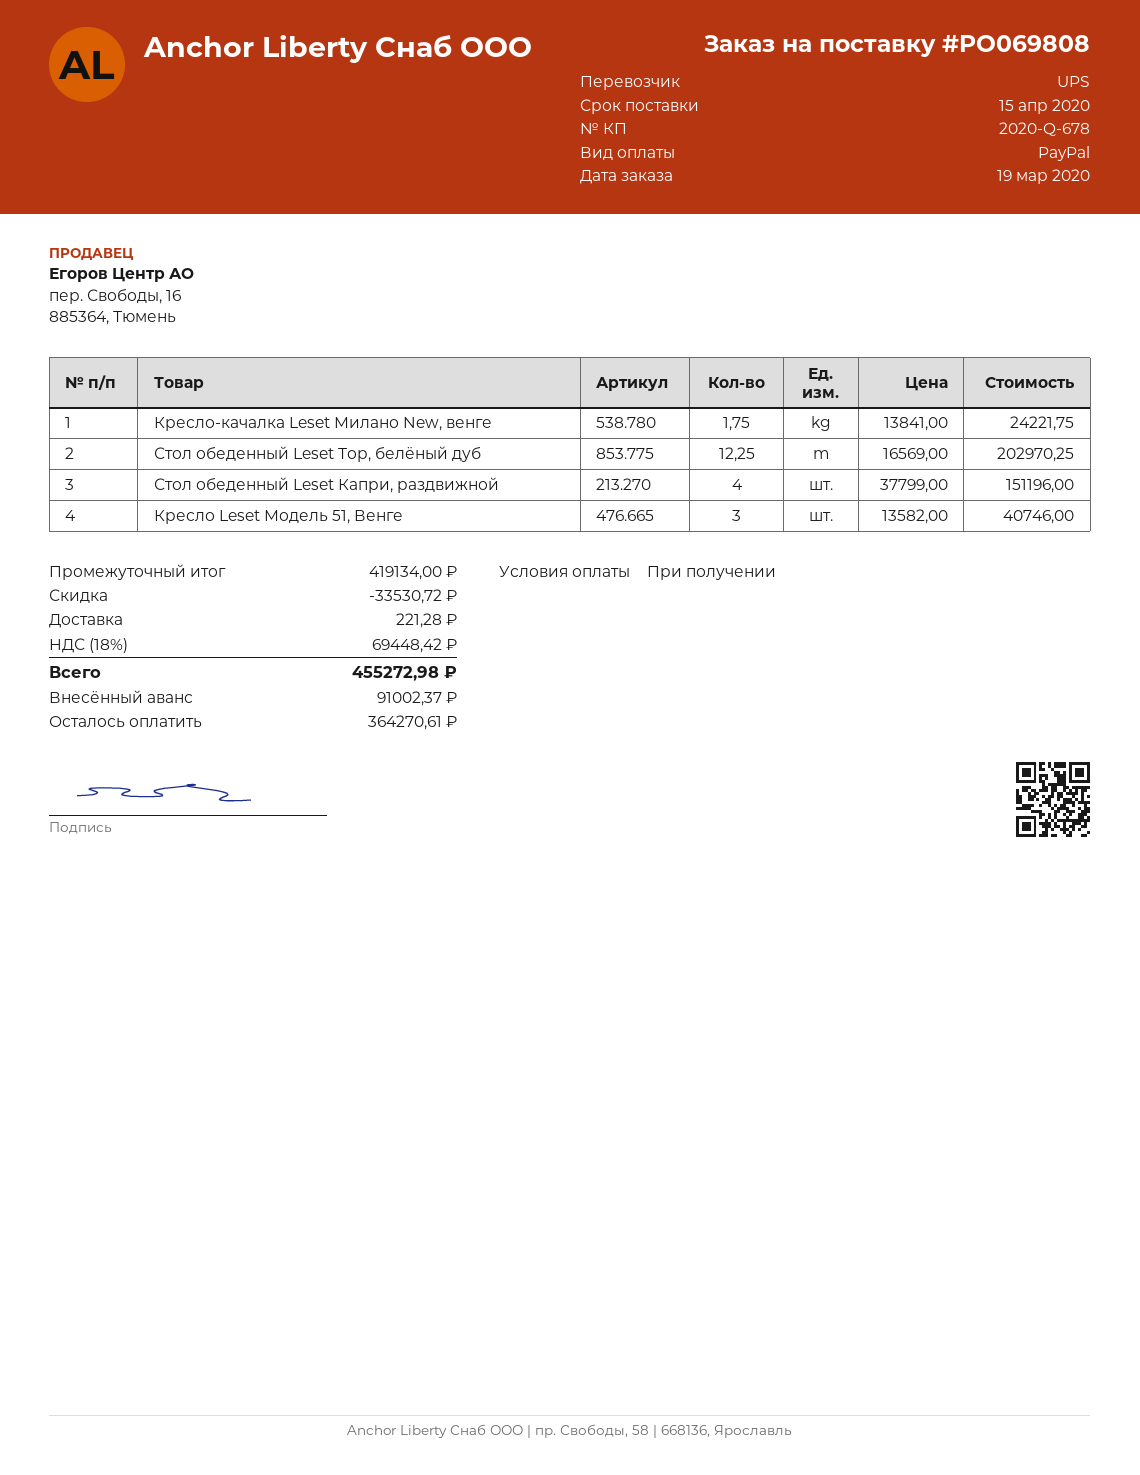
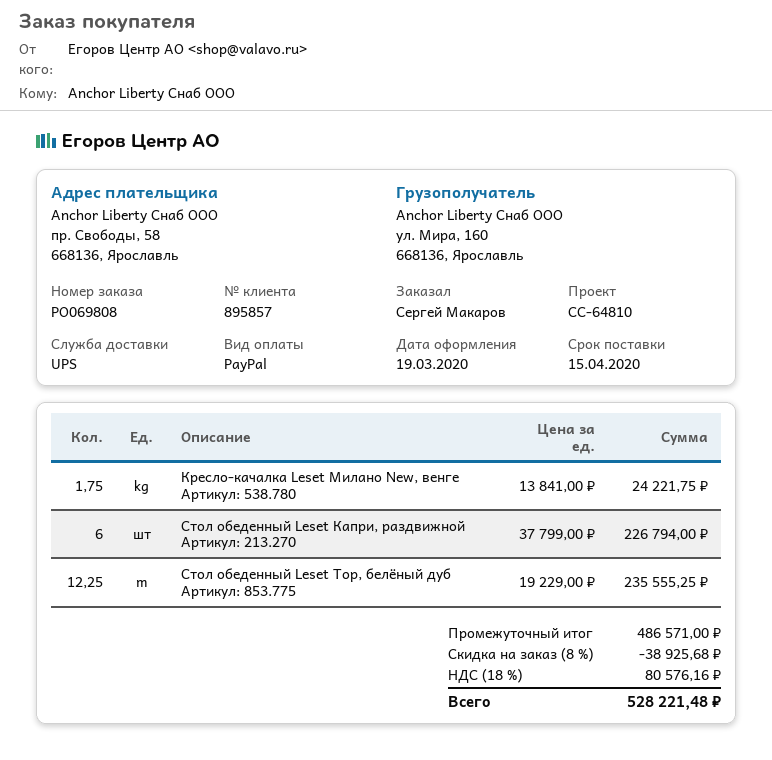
Стол обеденный Leset Тор, белёный дуб: 12.25 x 16569.00 = 202970.25 -> 12.25 x 19229.00 = 235555.25
Стол обеденный Leset Капри, раздвижной: 4 x 37799.00 = 151196.00 -> 6 x 37799.00 = 226794.00
Кресло Leset Модель 51, Венге: 3 x 13582.00 = 40746.00 -> none
subtotal: 419134.00 -> 486571.00
discount: 33530.72 -> 38925.68
shipping: 221.28 -> none
tax: 18% = 69448.42 -> 18% = 80576.16
total: 455272.98 -> 528221.48

